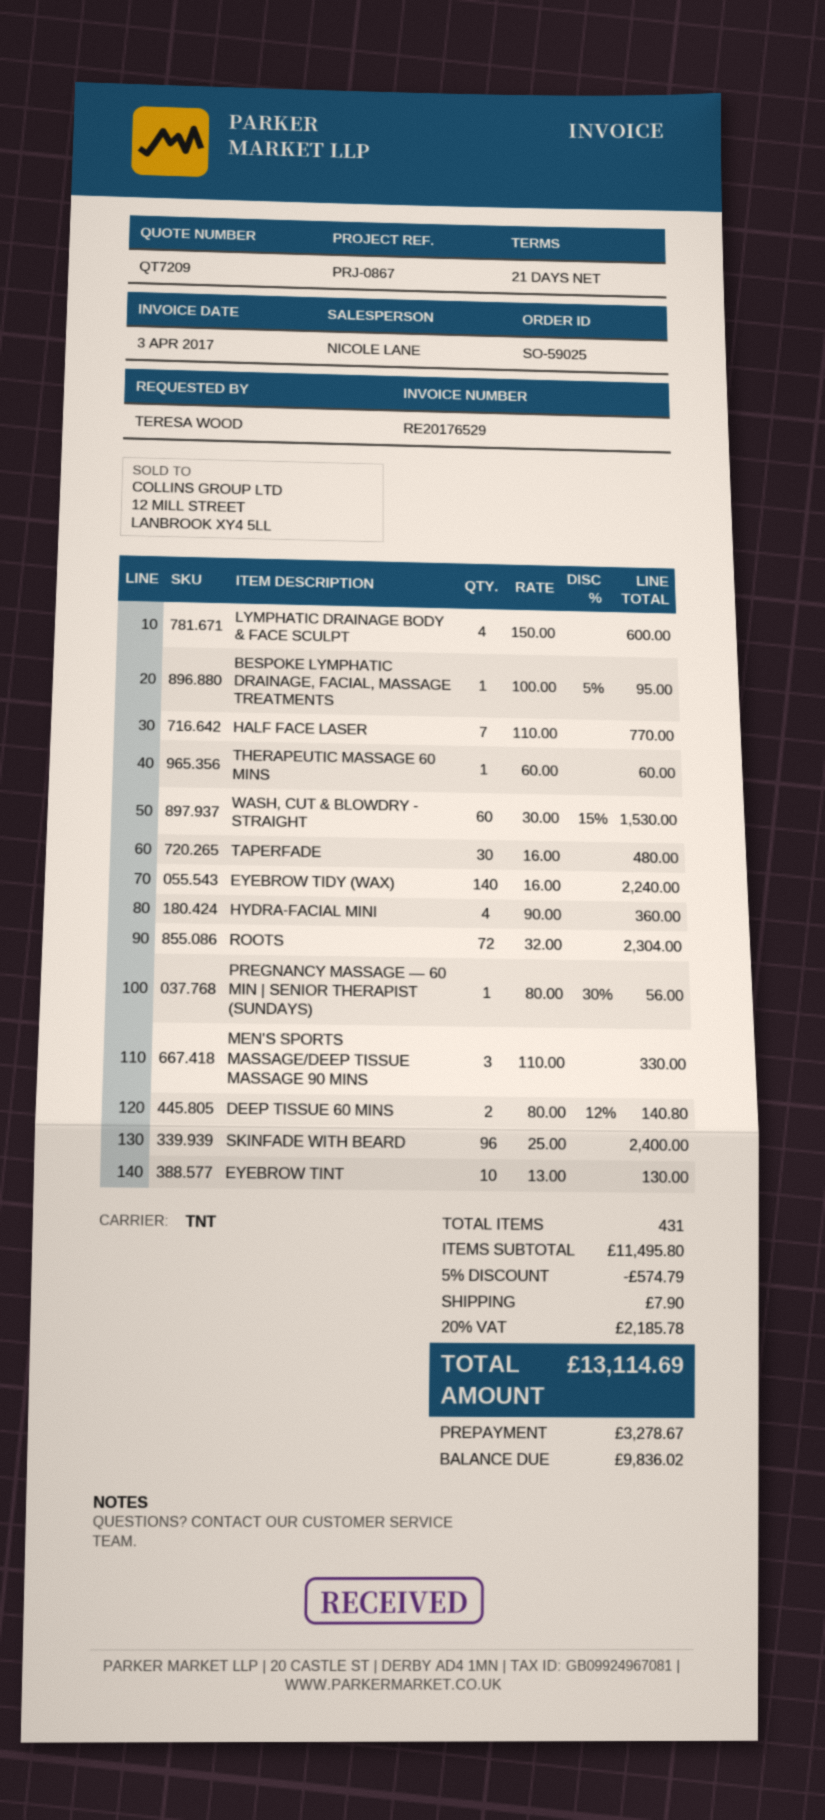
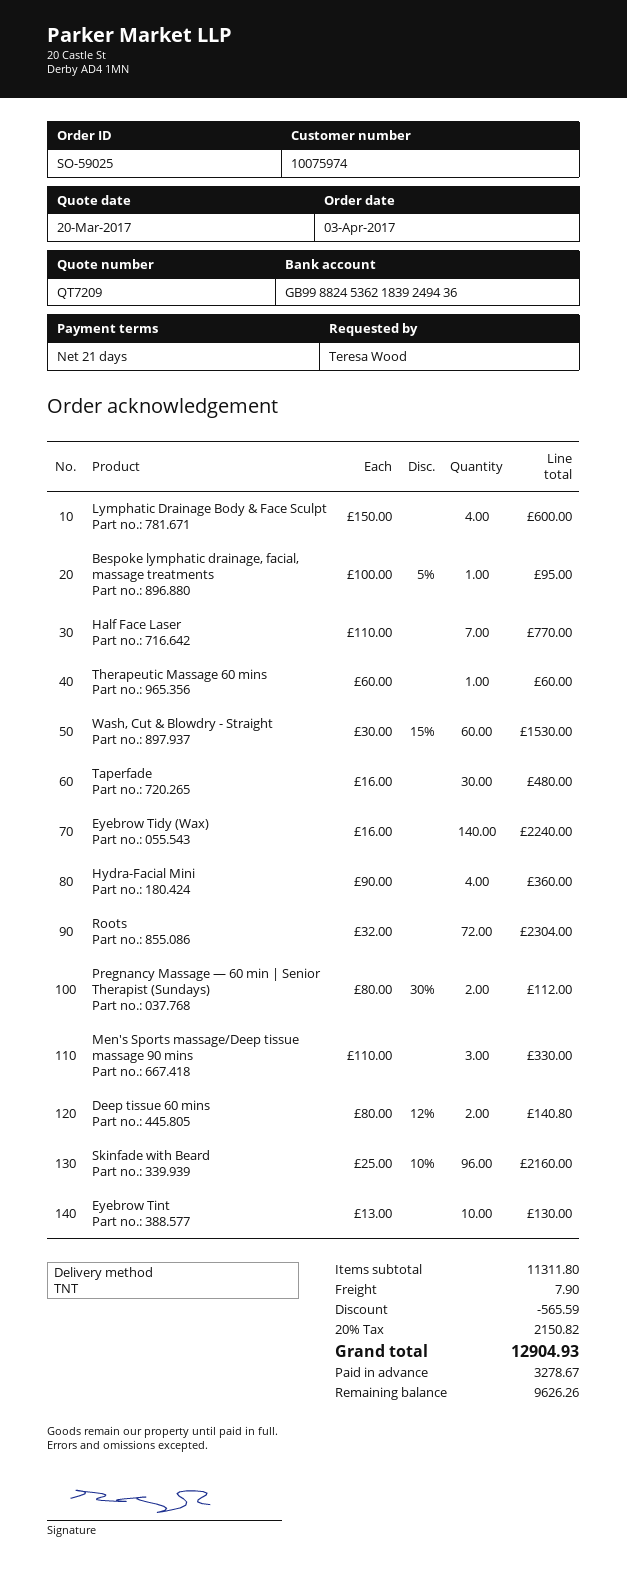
PREGNANCY MASSAGE — 60 MIN | SENIOR THERAPIST (SUNDAYS): 1 x 80.00 - 30% = 56.00 -> 2 x 80.00 - 30% = 112.00
SKINFADE WITH BEARD: 96 x 25.00 = 2400.00 -> 96 x 25.00 - 10% = 2160.00
subtotal: 11495.80 -> 11311.80
discount: 574.79 -> 565.59
tax: 20% = 2185.78 -> 20% = 2150.82
total: 13114.69 -> 12904.93
balance: 9836.02 -> 9626.26

